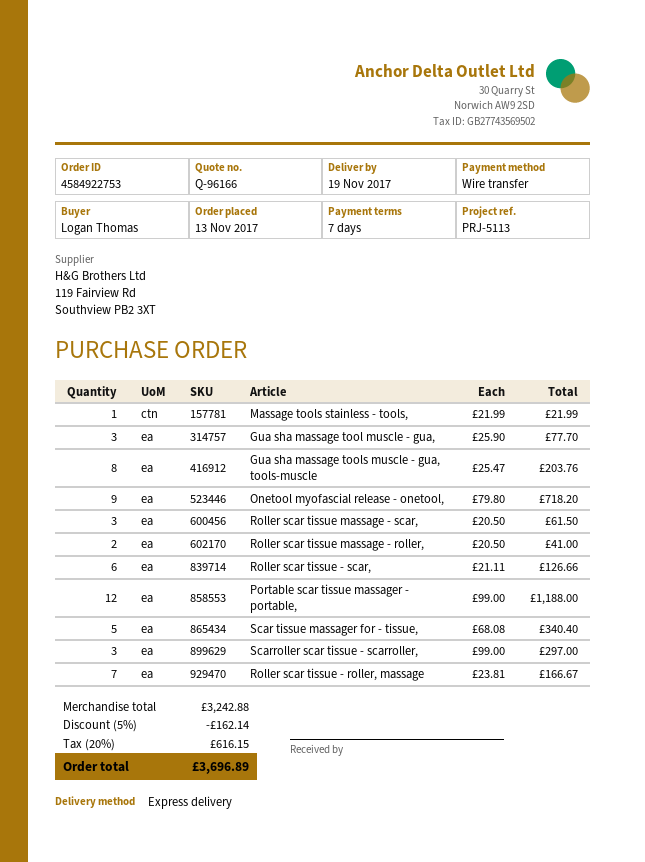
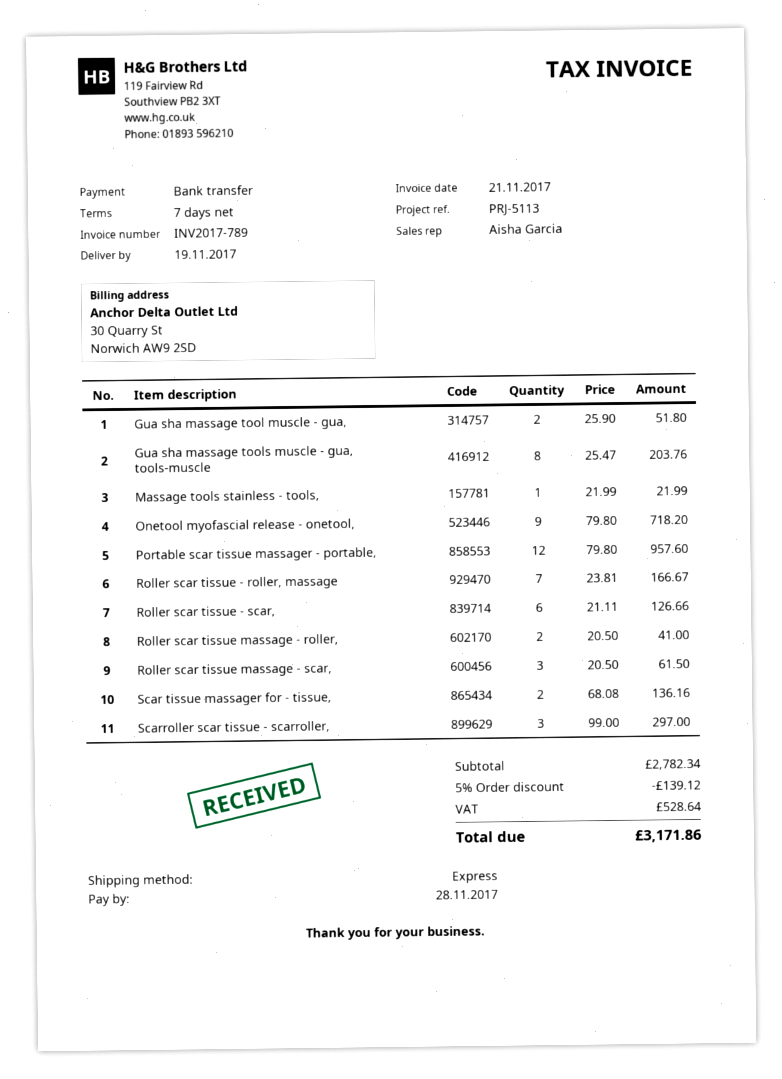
Gua sha massage tool muscle - gua,: 3 x 25.90 = 77.70 -> 2 x 25.90 = 51.80
Portable scar tissue massager - portable,: 12 x 99.00 = 1188.00 -> 12 x 79.80 = 957.60
Scar tissue massager for - tissue,: 5 x 68.08 = 340.40 -> 2 x 68.08 = 136.16
subtotal: 3242.88 -> 2782.34
discount: 5% = 162.14 -> 5% = 139.12
tax: 616.15 -> 528.64
total: 3696.89 -> 3171.86

